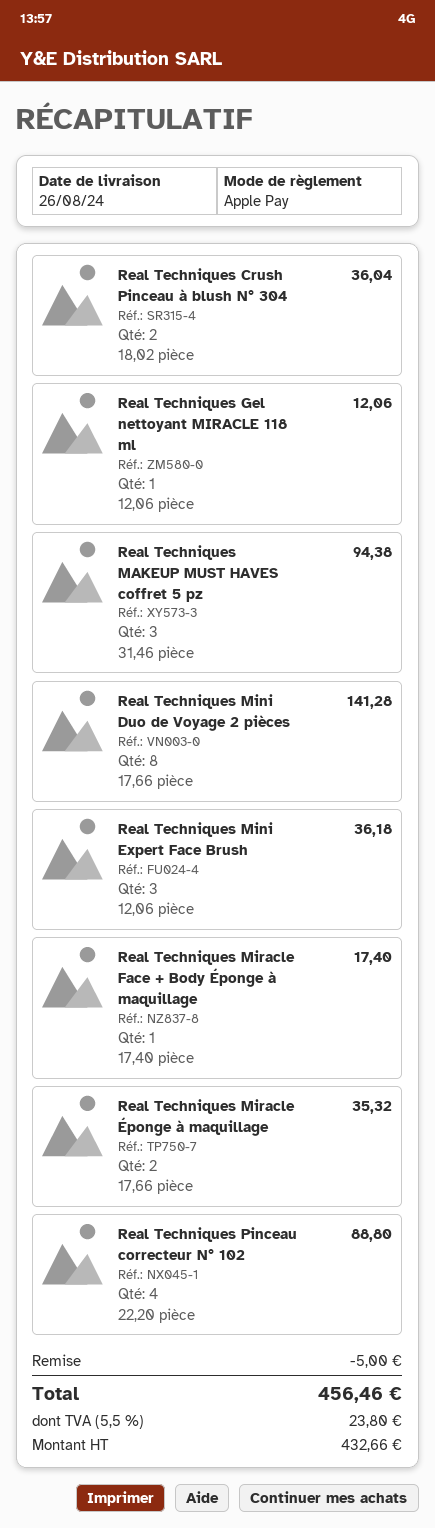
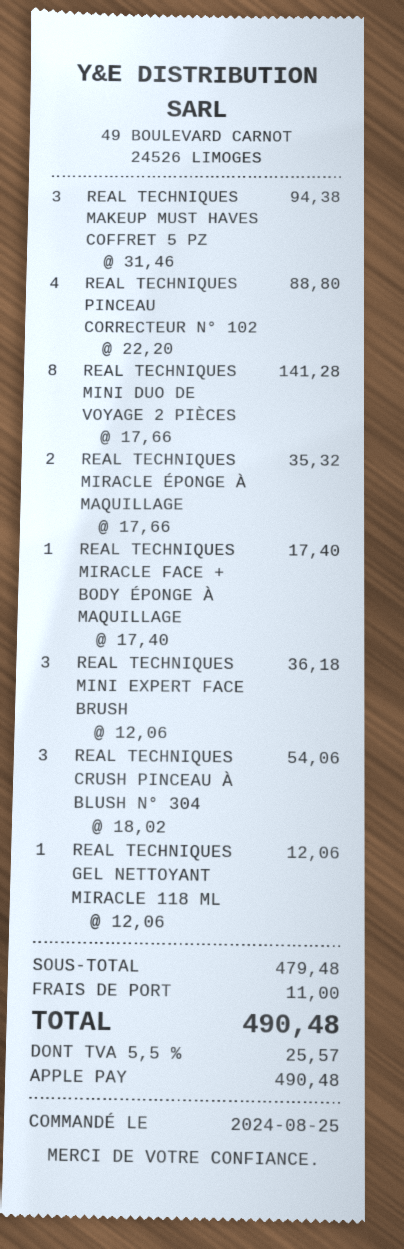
Real Techniques Crush Pinceau à blush N° 304: 2 x 18.02 = 36.04 -> 3 x 18.02 = 54.06
discount: 5.00 -> none
shipping: none -> 11.00
tax: 5.5% = 23.80 -> 5.5% = 25.57
total: 456.46 -> 490.48

